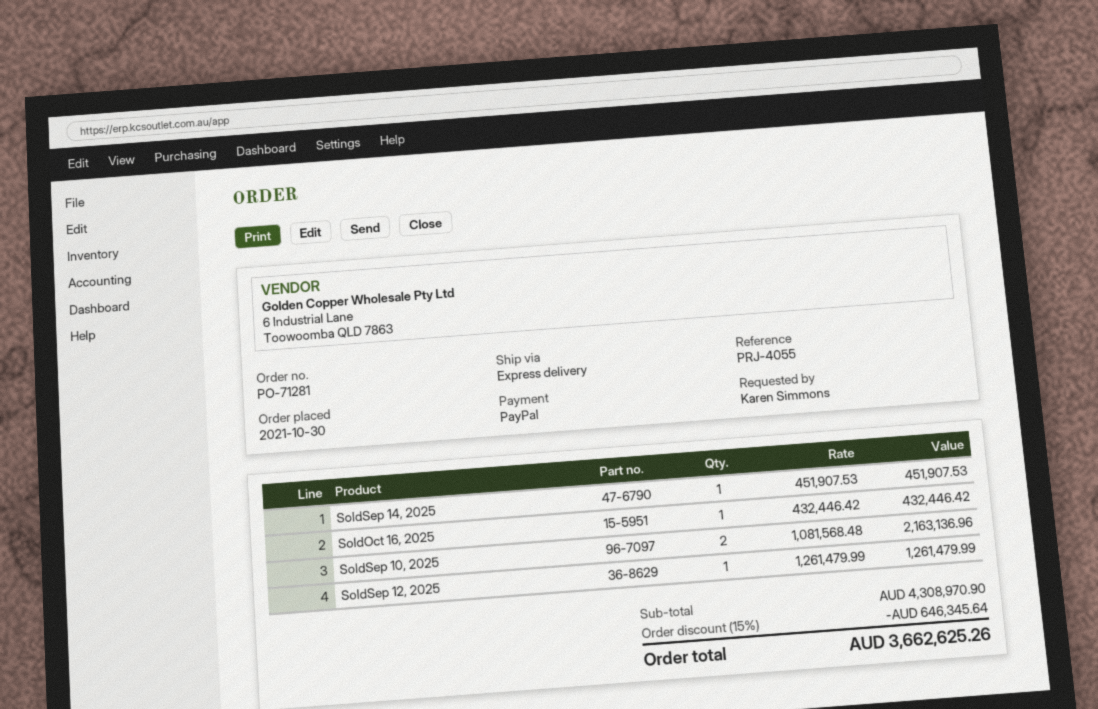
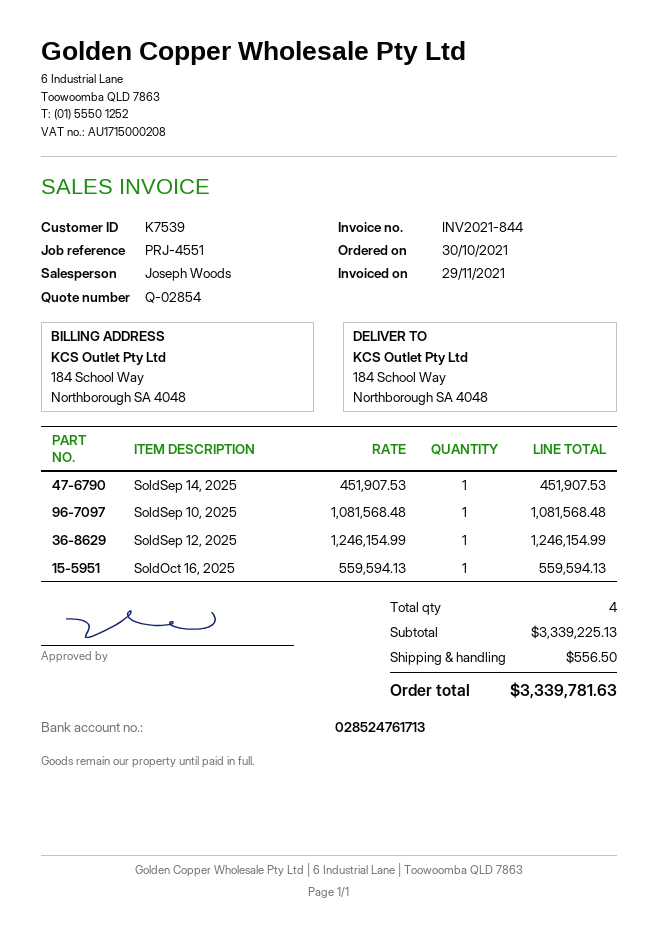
reference: PRJ-4055 -> PRJ-4551
SoldOct 16, 2025: 1 x 432446.42 = 432446.42 -> 1 x 559594.13 = 559594.13
SoldSep 10, 2025: 2 x 1081568.48 = 2163136.96 -> 1 x 1081568.48 = 1081568.48
SoldSep 12, 2025: 1 x 1261479.99 = 1261479.99 -> 1 x 1246154.99 = 1246154.99
subtotal: 4308970.90 -> 3339225.13
discount: 15% = 646345.64 -> none
shipping: none -> 556.50
total: 3662625.26 -> 3339781.63

